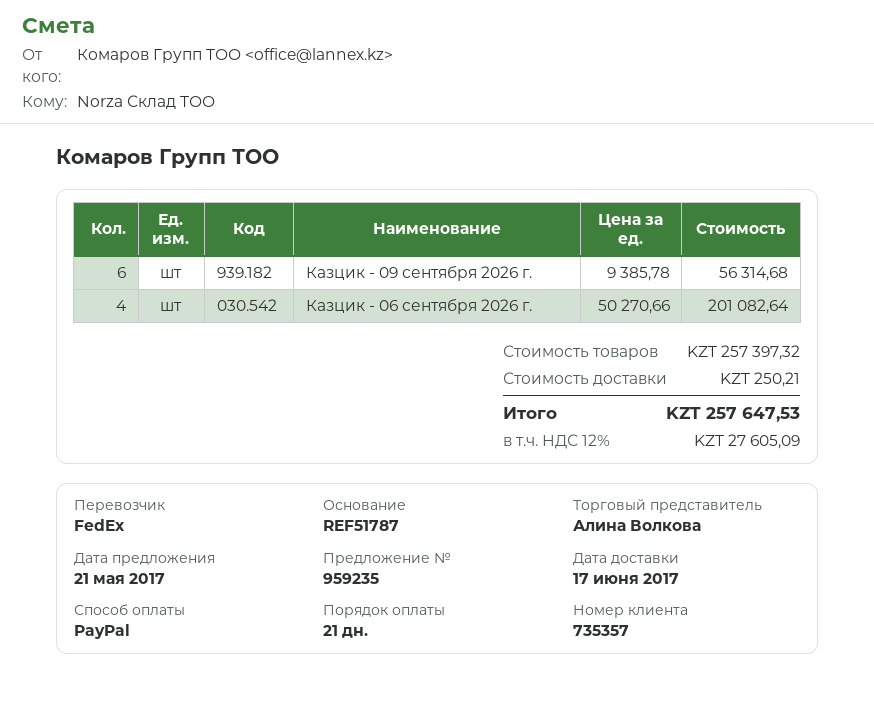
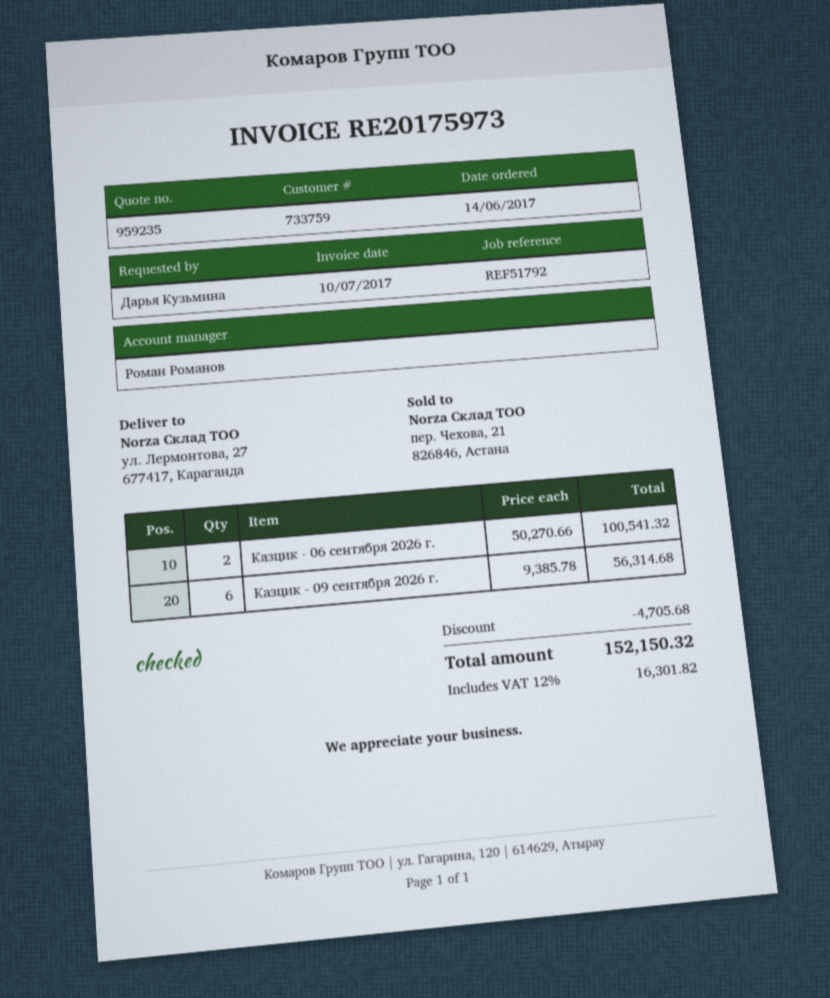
customer number: 735357 -> 733759
reference: REF51787 -> REF51792
sales rep: Алина Волкова -> Роман Романов
Казцик - 06 сентября 2026 г.: 4 x 50270.66 = 201082.64 -> 2 x 50270.66 = 100541.32
discount: none -> 4705.68
shipping: 250.21 -> none
tax: 12% = 27605.09 -> 12% = 16301.82
total: 257647.53 -> 152150.32

